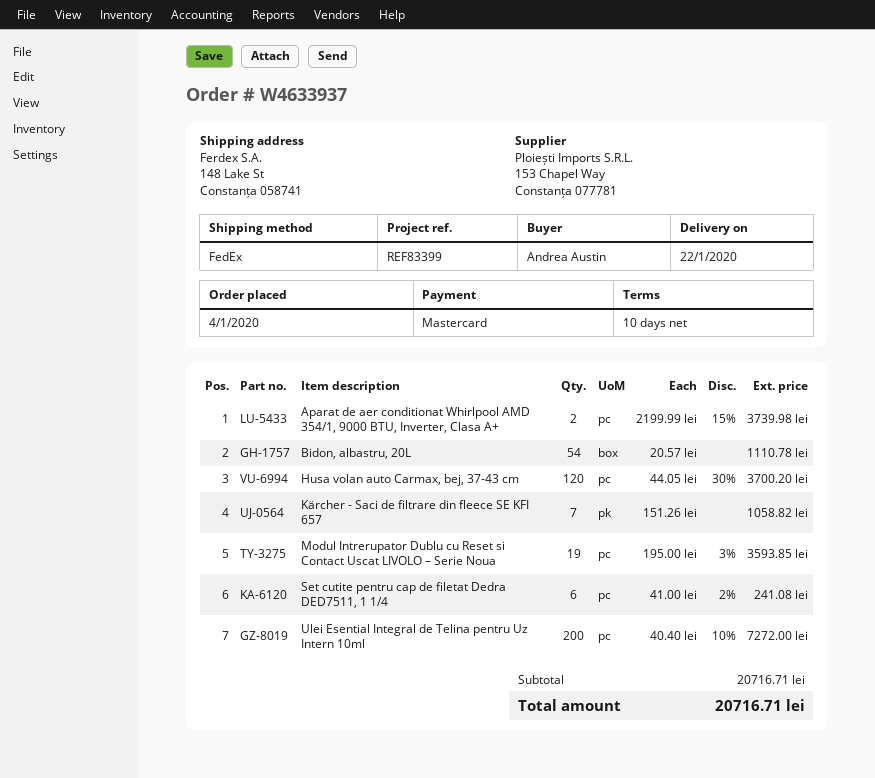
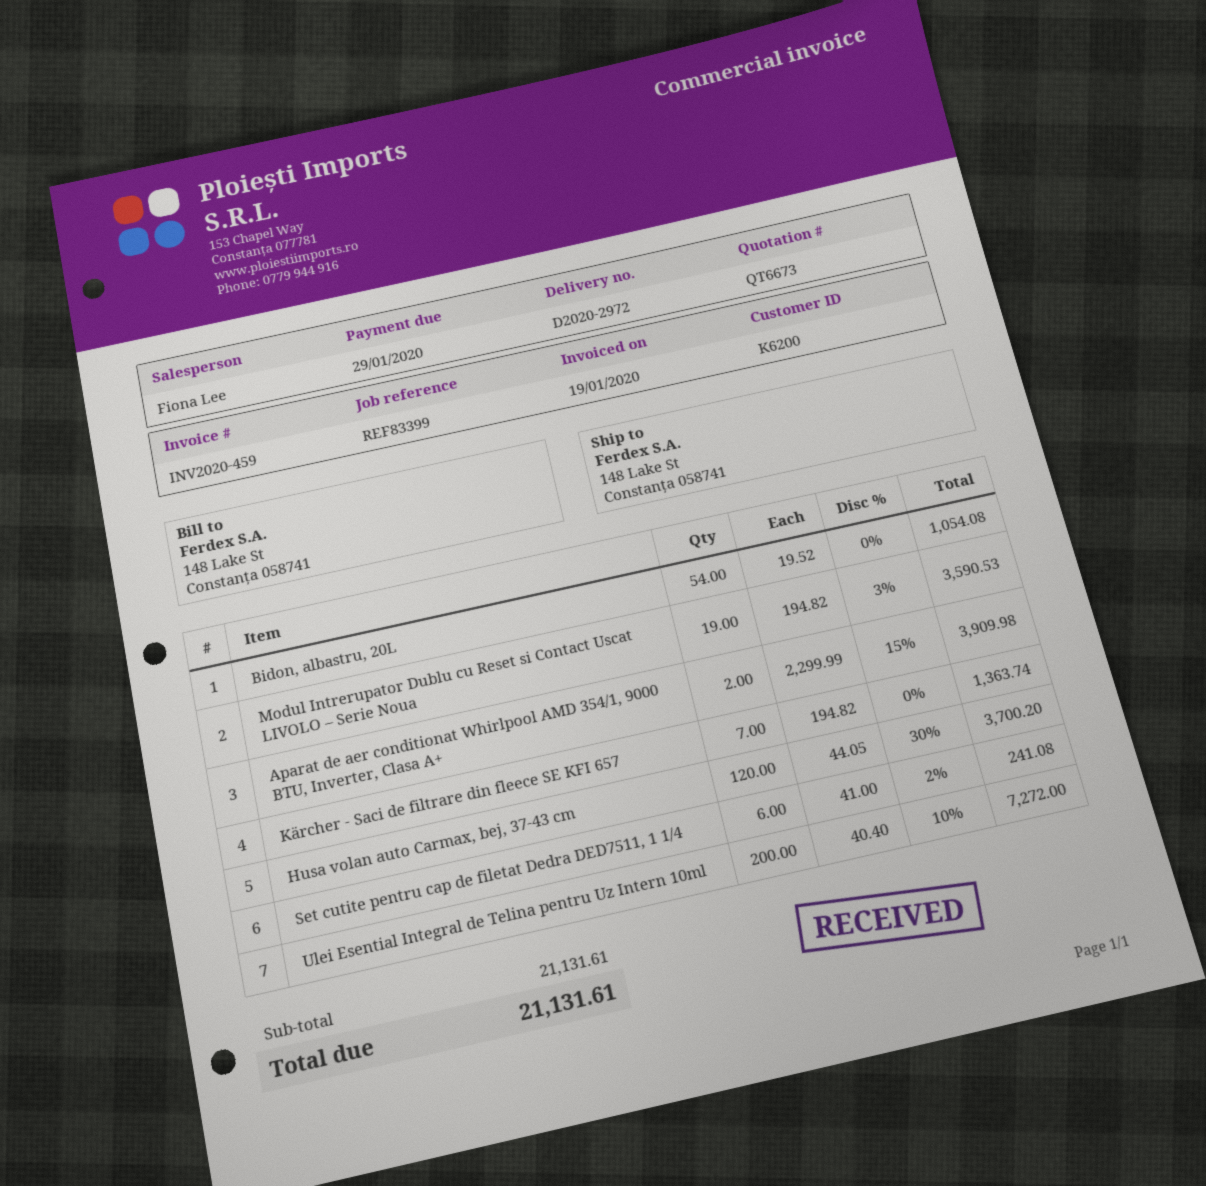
Aparat de aer conditionat Whirlpool AMD 354/1, 9000 BTU, Inverter, Clasa A+: 2 x 2199.99 - 15% = 3739.98 -> 2 x 2299.99 - 15% = 3909.98
Bidon, albastru, 20L: 54 x 20.57 = 1110.78 -> 54 x 19.52 = 1054.08
Kärcher - Saci de filtrare din fleece SE KFI 657: 7 x 151.26 = 1058.82 -> 7 x 194.82 = 1363.74
Modul Intrerupator Dublu cu Reset si Contact Uscat LIVOLO – Serie Noua: 19 x 195.00 - 3% = 3593.85 -> 19 x 194.82 - 3% = 3590.53
subtotal: 20716.71 -> 21131.61
total: 20716.71 -> 21131.61

